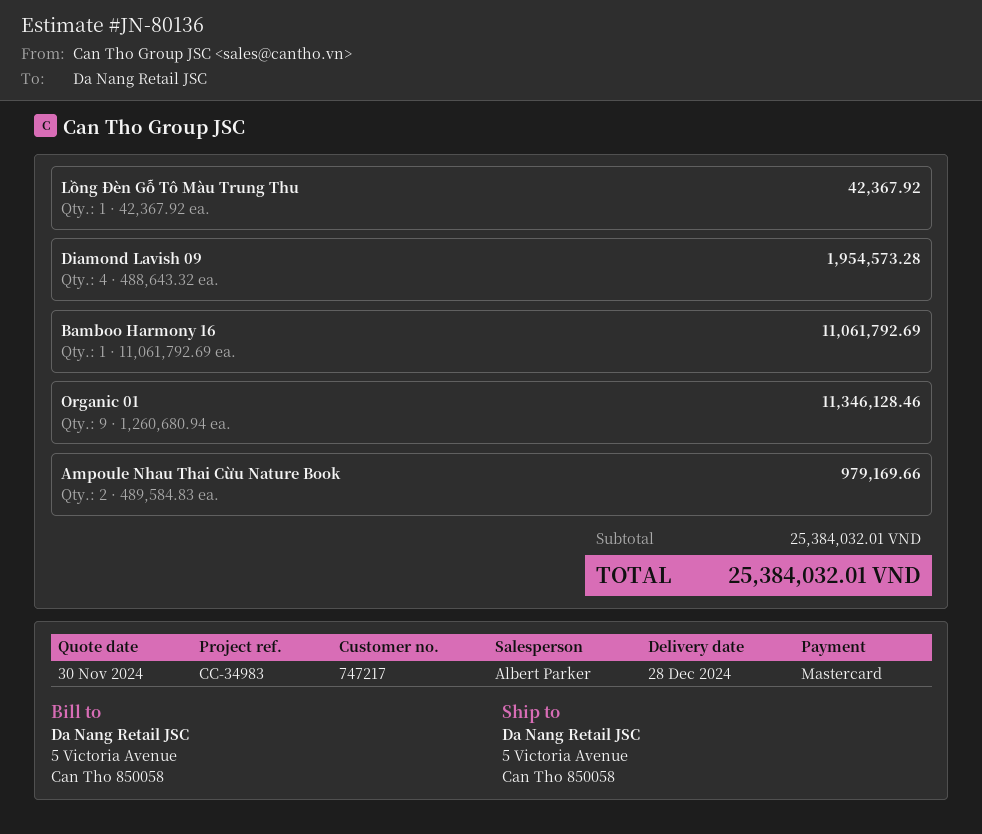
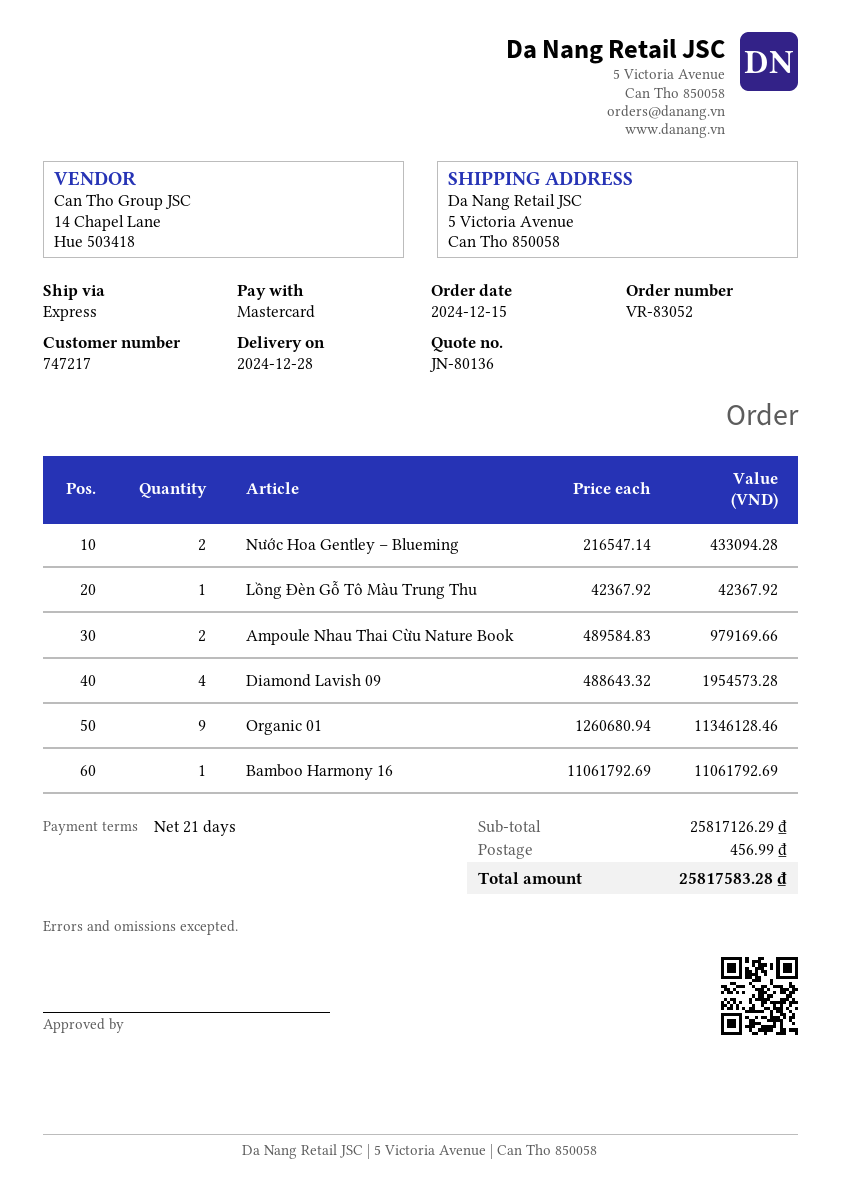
Nước Hoa Gentley – Blueming: none -> 2 x 216547.14 = 433094.28
subtotal: 25384032.01 -> 25817126.29
shipping: none -> 456.99
total: 25384032.01 -> 25817583.28

